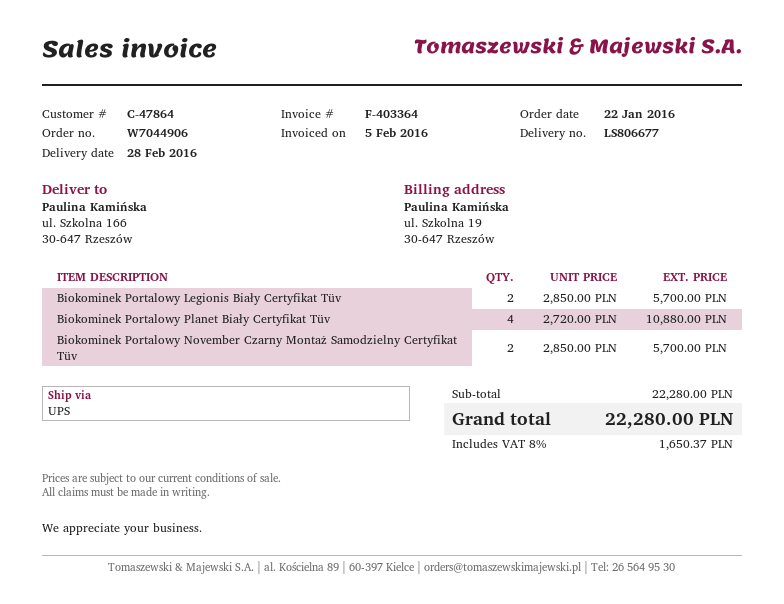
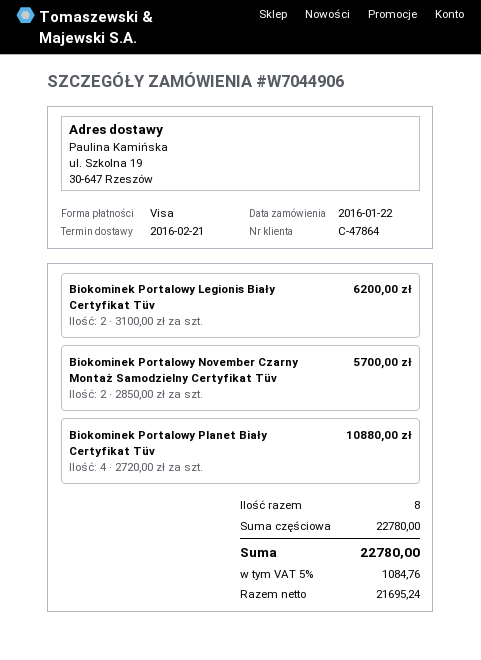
delivery date: 2016-02-28 -> 2016-02-21
ship to: ul. Szkolna 166, 30-647 Rzeszów -> ul. Szkolna 19, 30-647 Rzeszów
Biokominek Portalowy Legionis Biały Certyfikat Tüv: 2 x 2850.00 = 5700.00 -> 2 x 3100.00 = 6200.00
subtotal: 22280.00 -> 22780.00
tax: 8% = 1650.37 -> 5% = 1084.76
total: 22280.00 -> 22780.00

